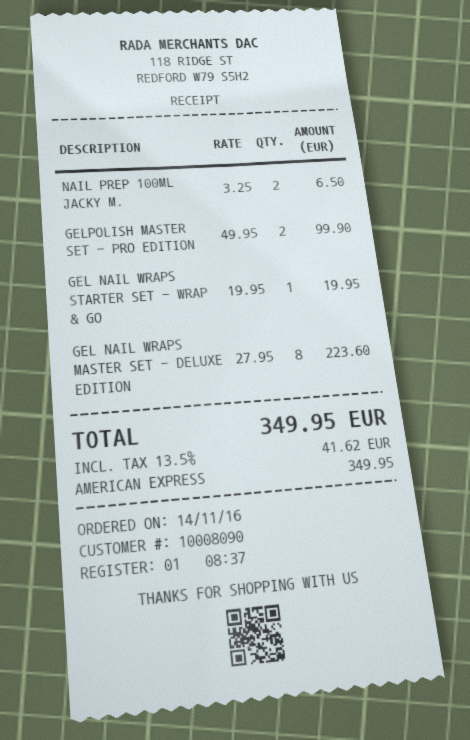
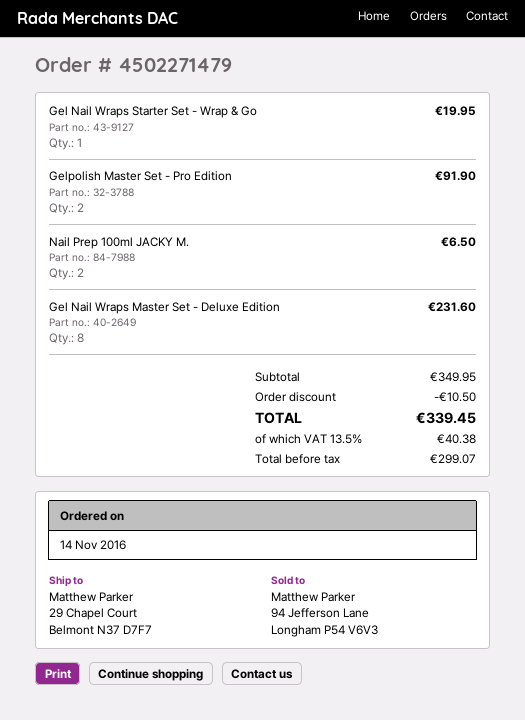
GELPOLISH MASTER SET - PRO EDITION: 2 for 99.90 -> 2 for 91.90
GEL NAIL WRAPS MASTER SET - DELUXE EDITION: 8 for 223.60 -> 8 for 231.60
discount: none -> 10.50
tax: 13.5% = 41.62 -> 13.5% = 40.38
total: 349.95 -> 339.45

